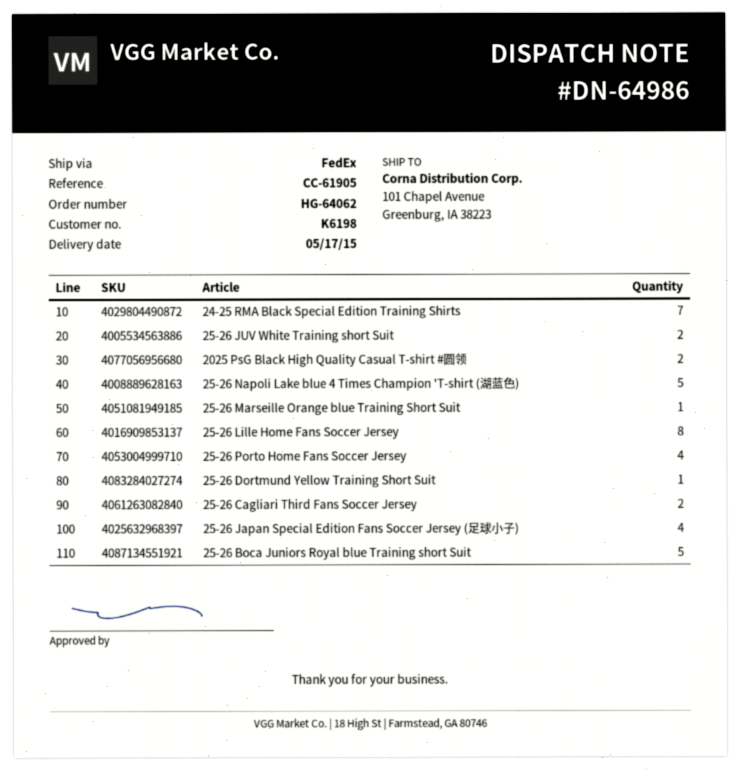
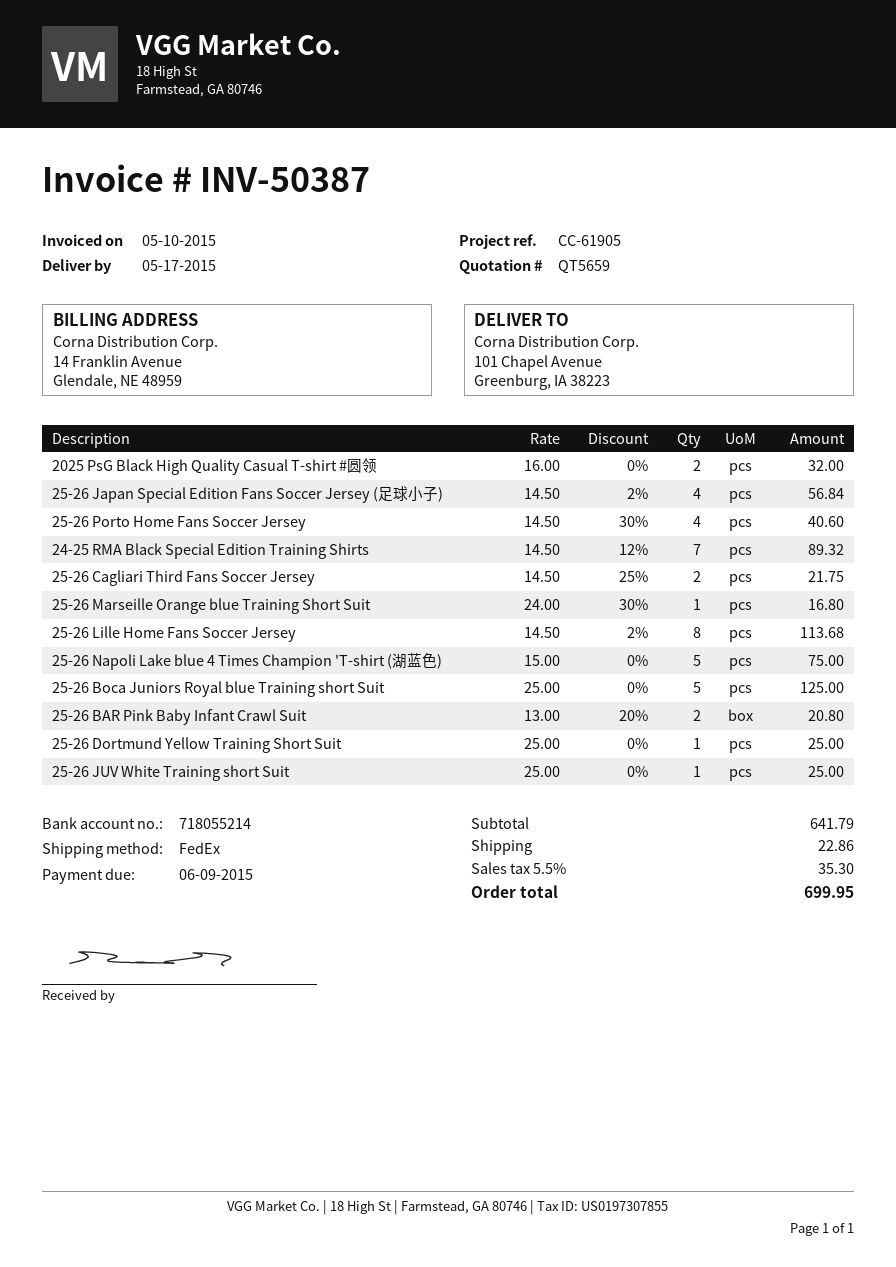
25-26 JUV White Training short Suit: 2 -> 1
25-26 BAR Pink Baby Infant Crawl Suit: none -> 2

